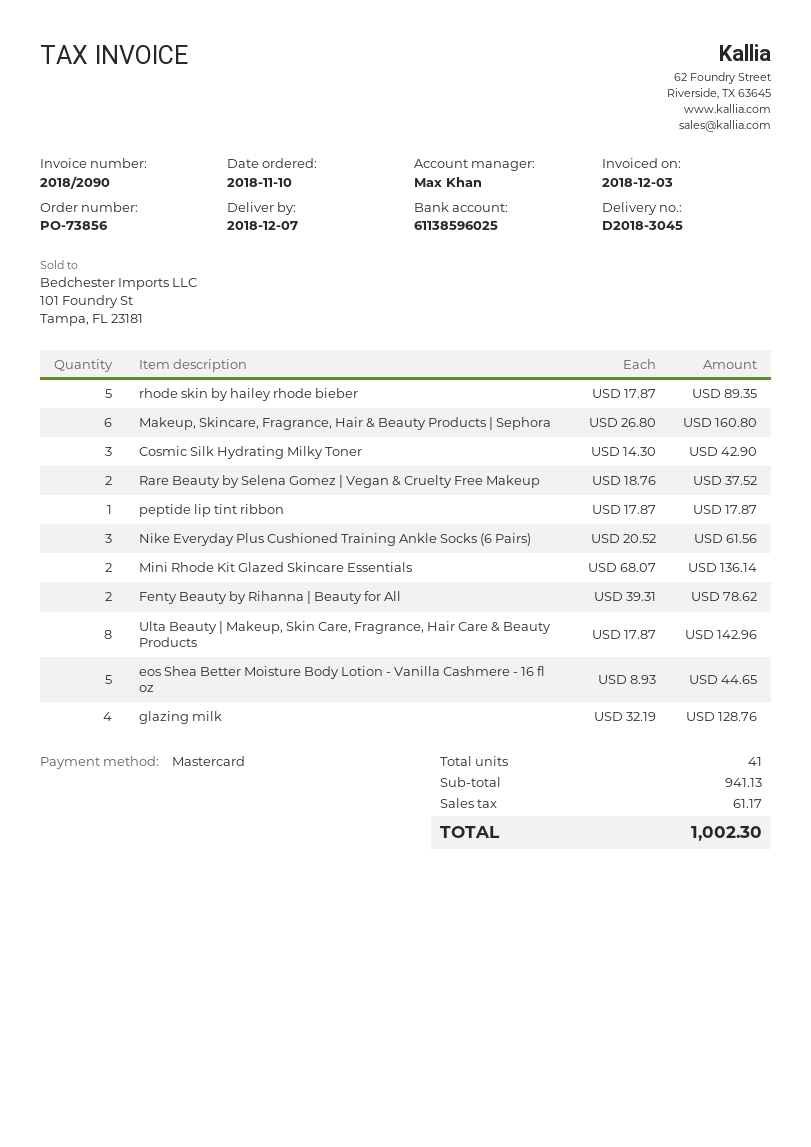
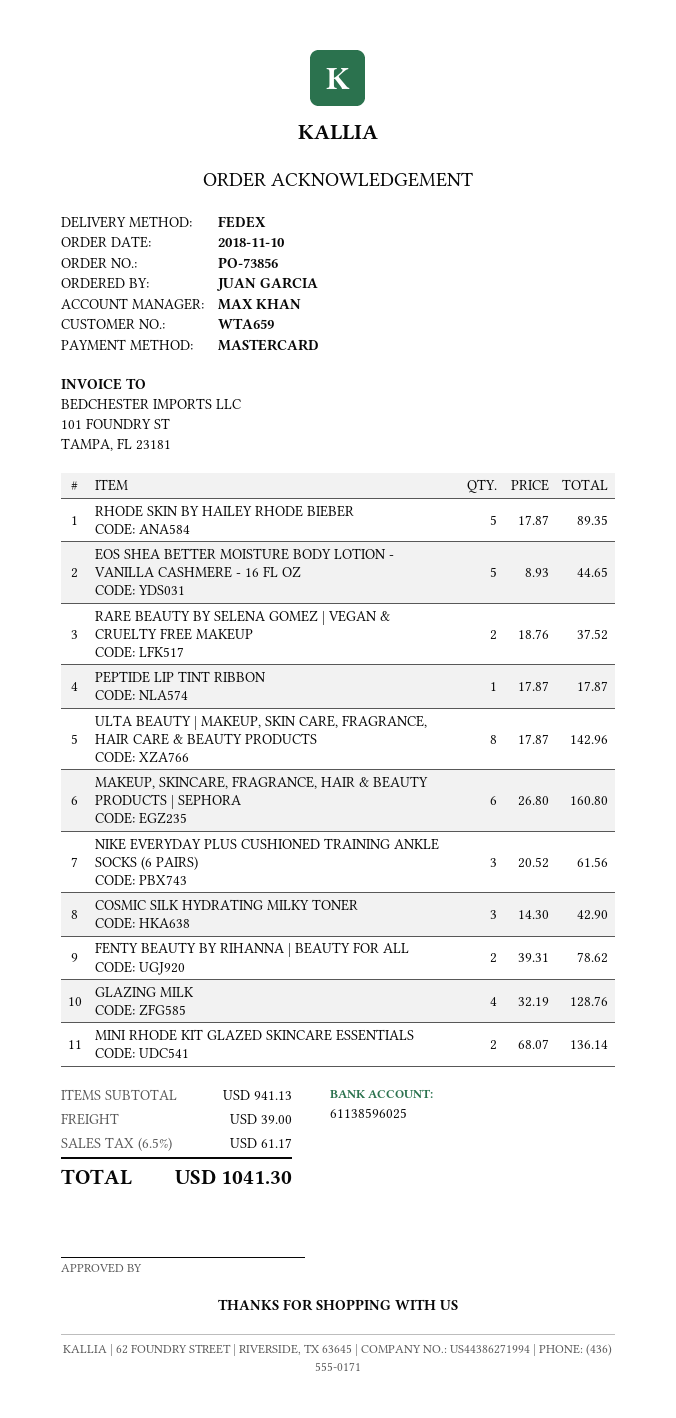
shipping: none -> 39.00
total: 1002.30 -> 1041.30

